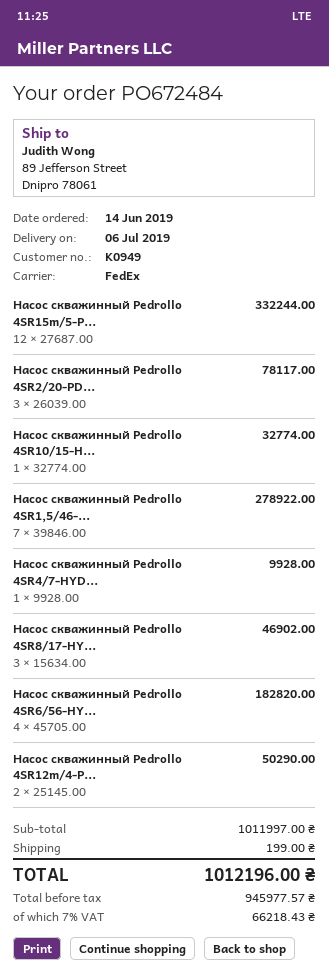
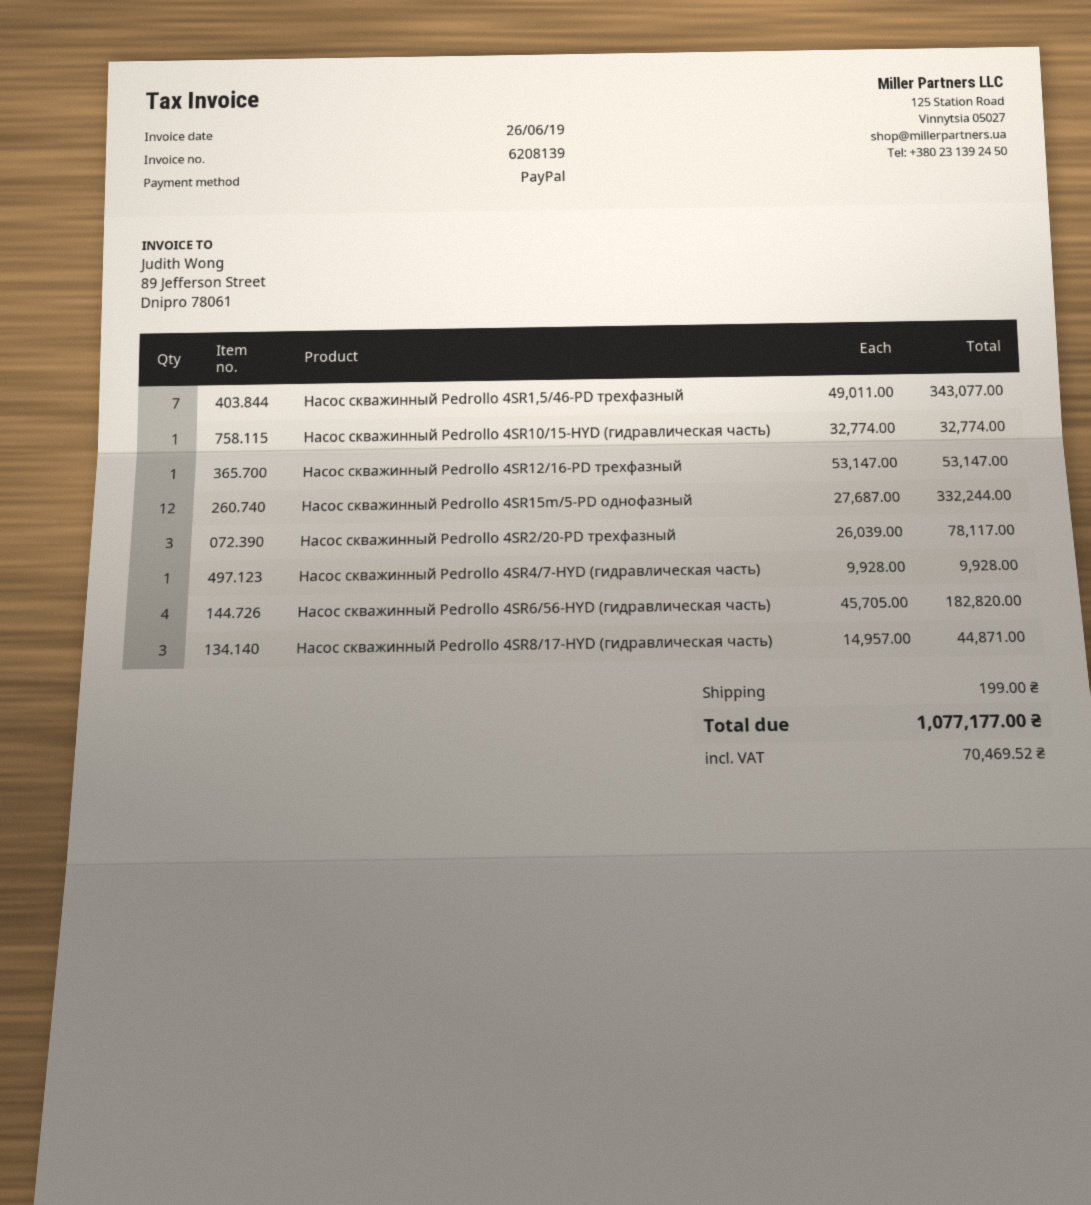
Насос скважинный Pedrollo 4SR1,5/46-...: 7 x 39846.00 = 278922.00 -> 7 x 49011.00 = 343077.00
Насос скважинный Pedrollo 4SR8/17-HY...: 3 x 15634.00 = 46902.00 -> 3 x 14957.00 = 44871.00
Насос скважинный Pedrollo 4SR12m/4-P...: 2 x 25145.00 = 50290.00 -> none
Насос скважинный Pedrollo 4SR12/16-PD трехфазный: none -> 1 x 53147.00 = 53147.00
tax: 66218.43 -> 70469.52
total: 1012196.00 -> 1077177.00

